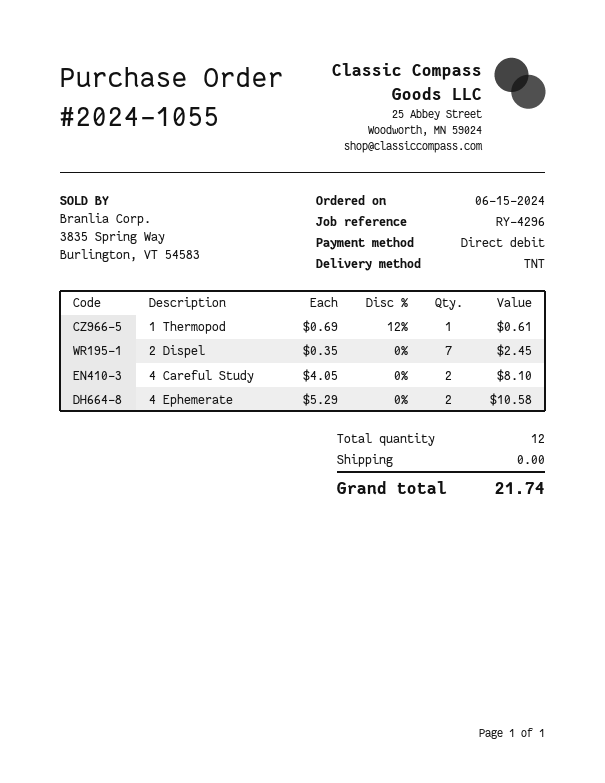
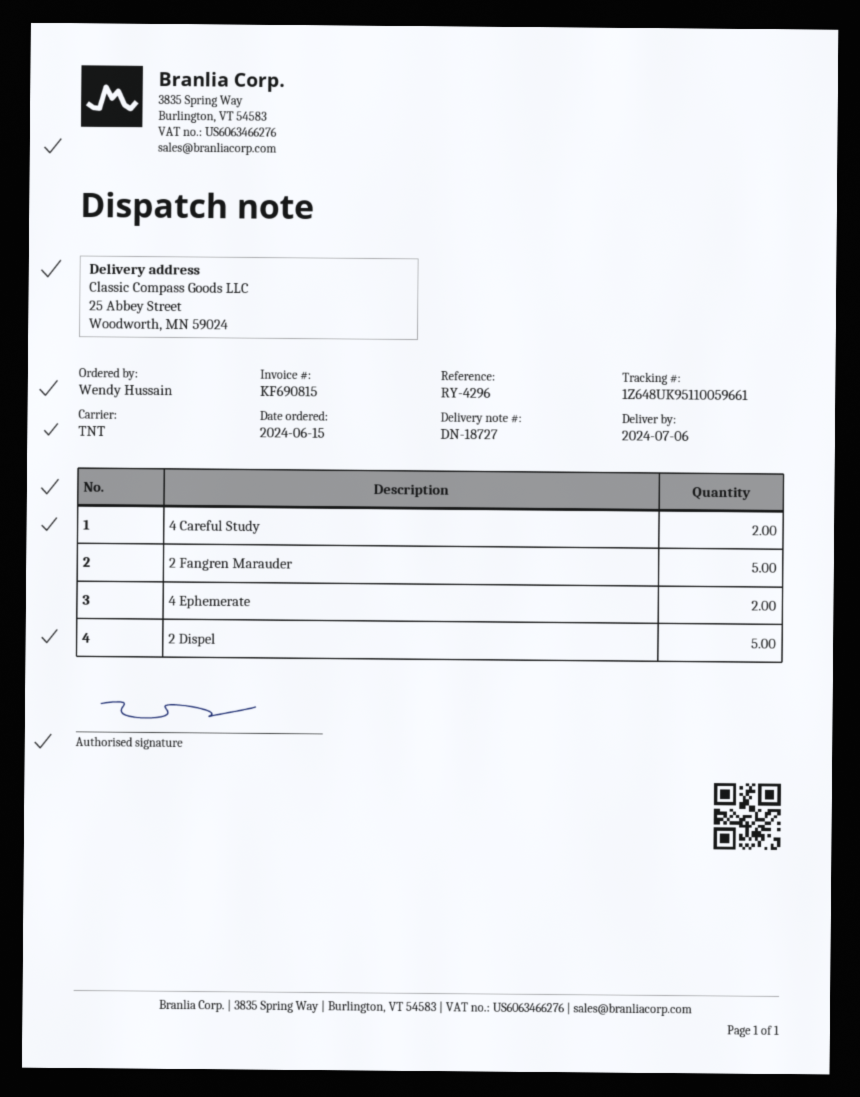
1 Thermopod: 1 -> none
2 Dispel: 7 -> 5
2 Fangren Marauder: none -> 5

